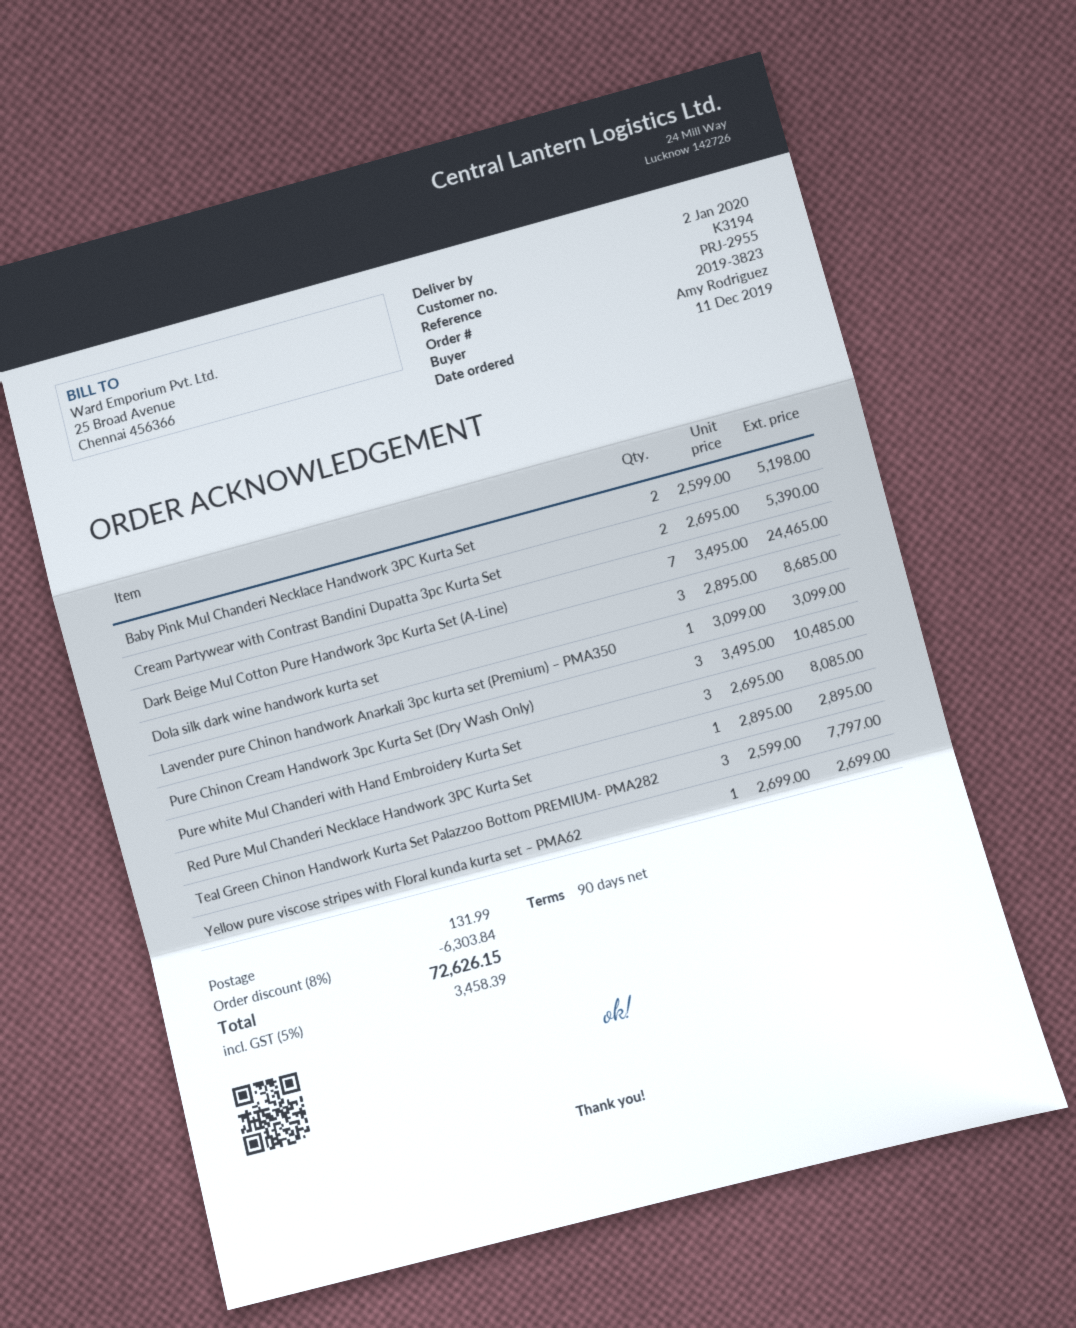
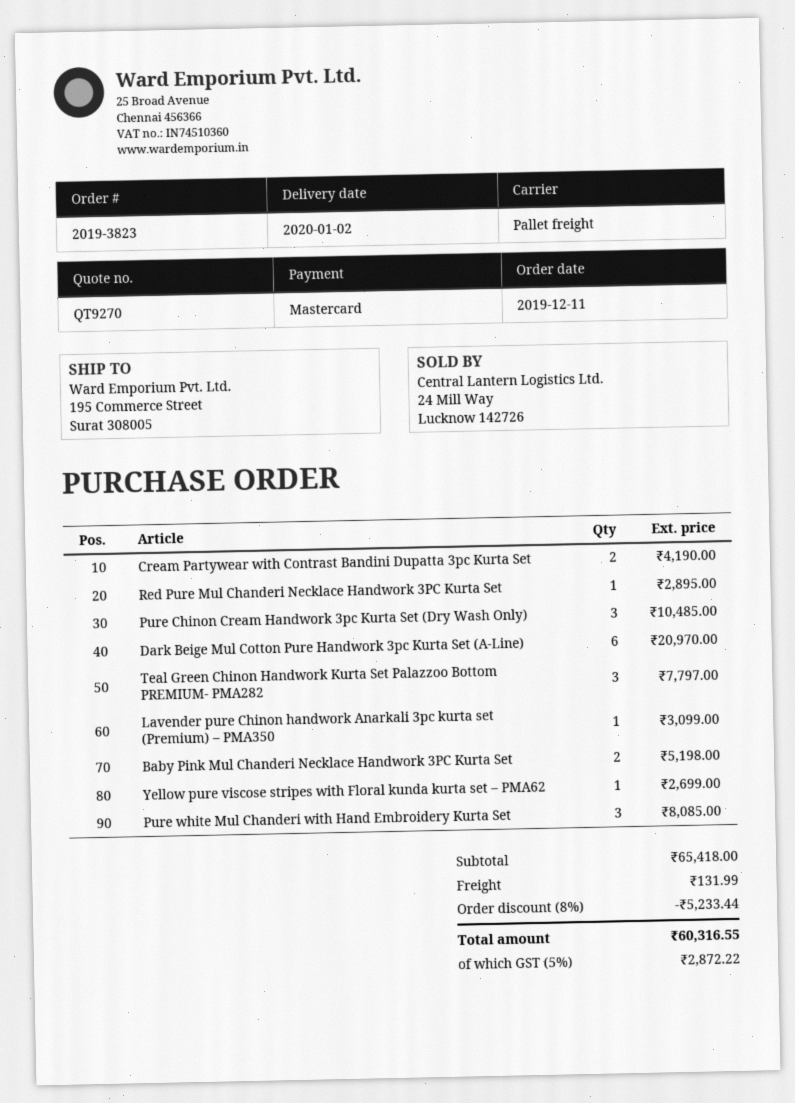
Cream Partywear with Contrast Bandini Dupatta 3pc Kurta Set: 2 for 5390.00 -> 2 for 4190.00
Dark Beige Mul Cotton Pure Handwork 3pc Kurta Set (A-Line): 7 for 24465.00 -> 6 for 20970.00
Dola silk dark wine handwork kurta set: 3 for 8685.00 -> none
discount: 8% = 6303.84 -> 8% = 5233.44
tax: 5% = 3458.39 -> 5% = 2872.22
total: 72626.15 -> 60316.55

